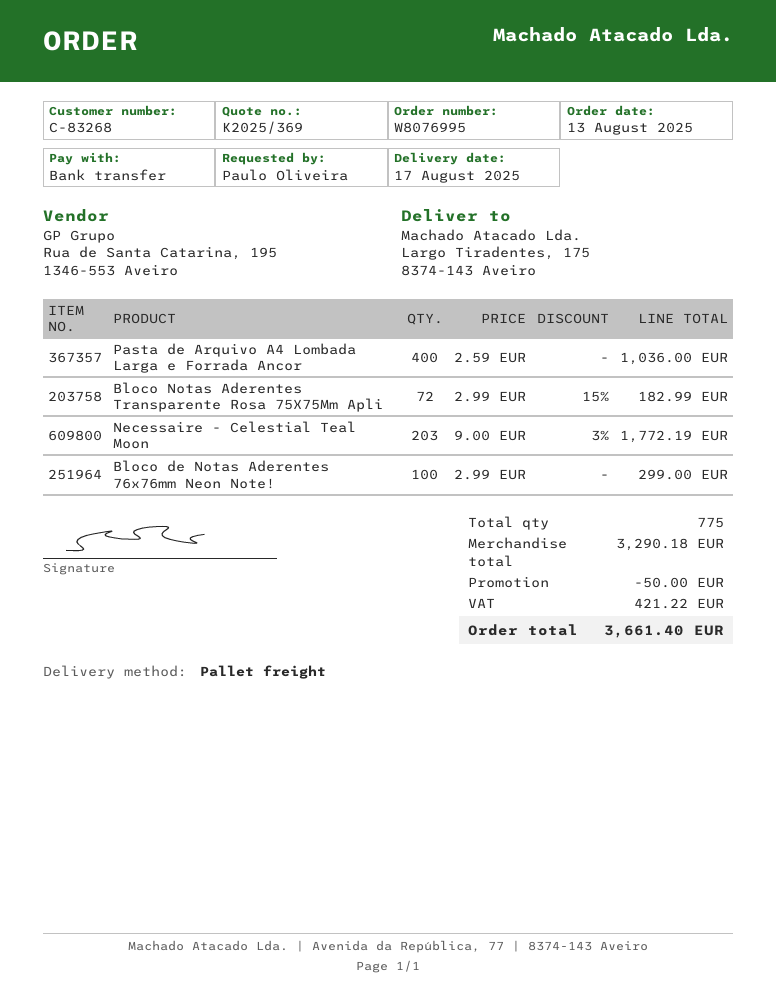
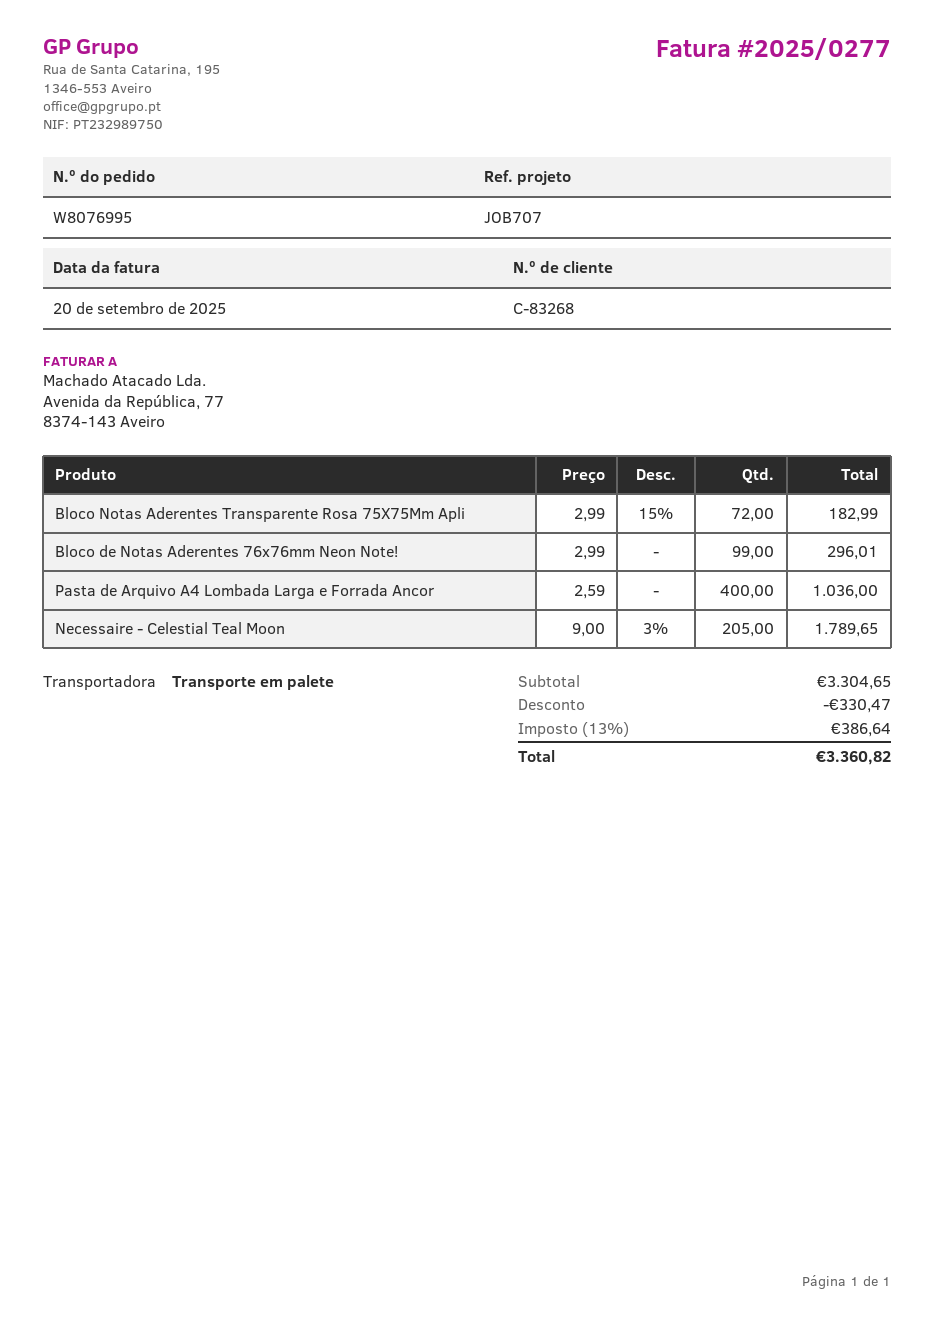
Necessaire - Celestial Teal Moon: 203 x 9.00 - 3% = 1772.19 -> 205 x 9.00 - 3% = 1789.65
Bloco de Notas Aderentes 76x76mm Neon Note!: 100 x 2.99 = 299.00 -> 99 x 2.99 = 296.01
subtotal: 3290.18 -> 3304.65
discount: 50.00 -> 330.47
tax: 421.22 -> 386.64
total: 3661.40 -> 3360.82

